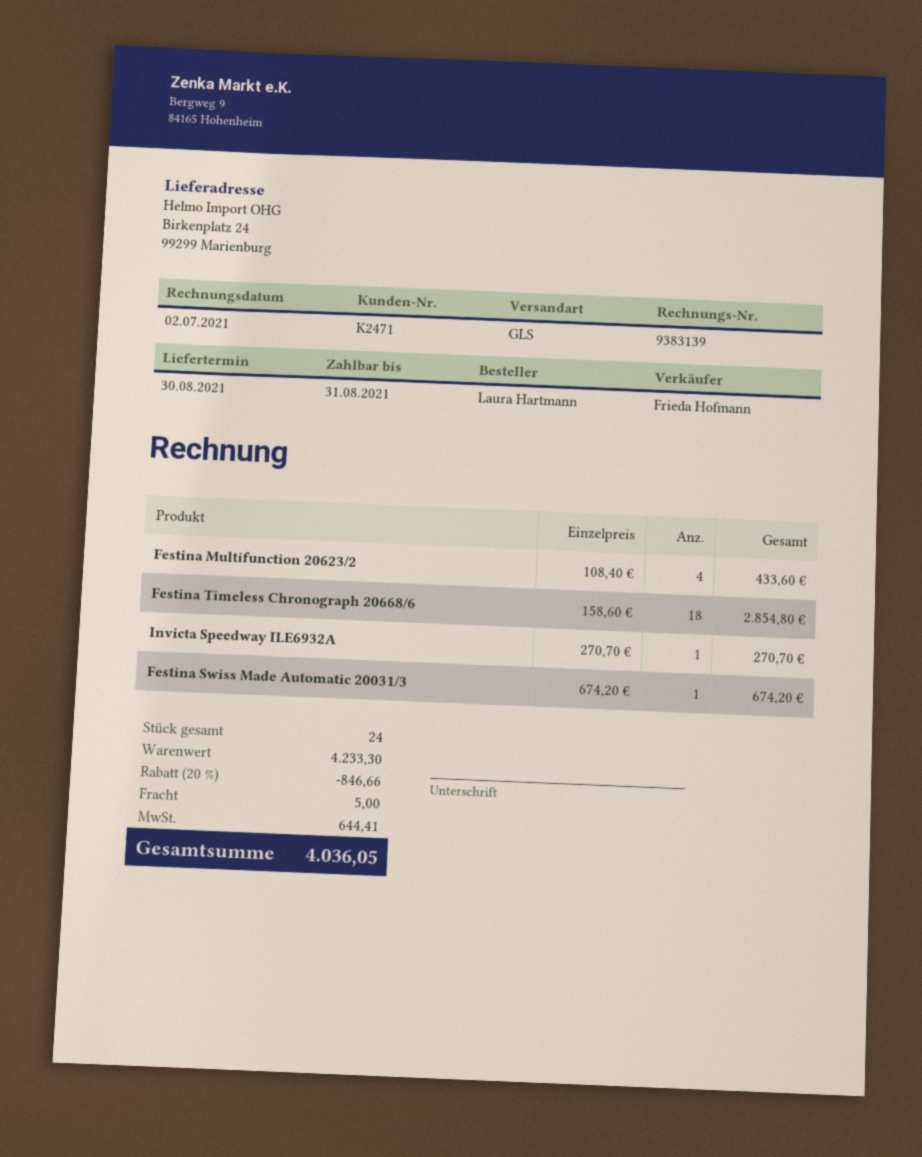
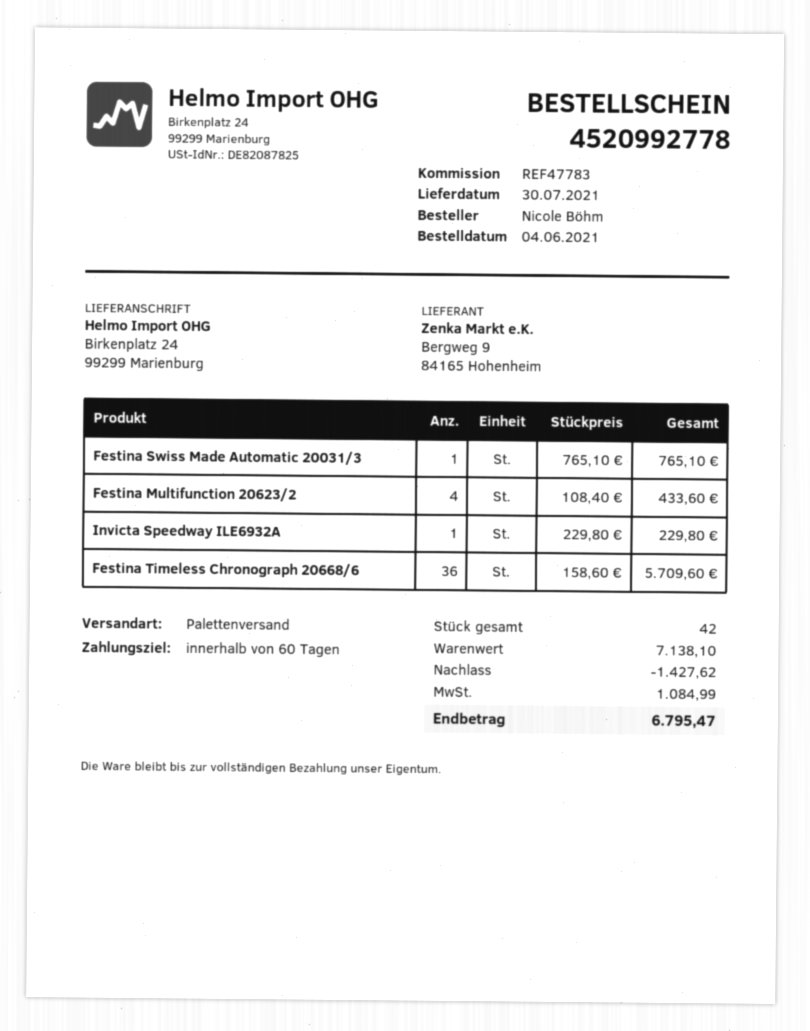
delivery date: 2021-08-30 -> 2021-07-30
ordered by: Laura Hartmann -> Nicole Böhm
shipping method: GLS -> pallet freight
Festina Timeless Chronograph 20668/6: 18 x 158.60 = 2854.80 -> 36 x 158.60 = 5709.60
Invicta Speedway ILE6932A: 1 x 270.70 = 270.70 -> 1 x 229.80 = 229.80
Festina Swiss Made Automatic 20031/3: 1 x 674.20 = 674.20 -> 1 x 765.10 = 765.10
total quantity: 24 -> 42
subtotal: 4233.30 -> 7138.10
discount: 846.66 -> 1427.62
shipping: 5.00 -> none
tax: 644.41 -> 1084.99
total: 4036.05 -> 6795.47

